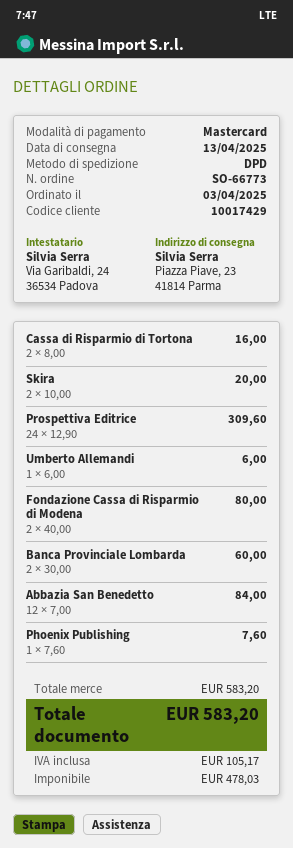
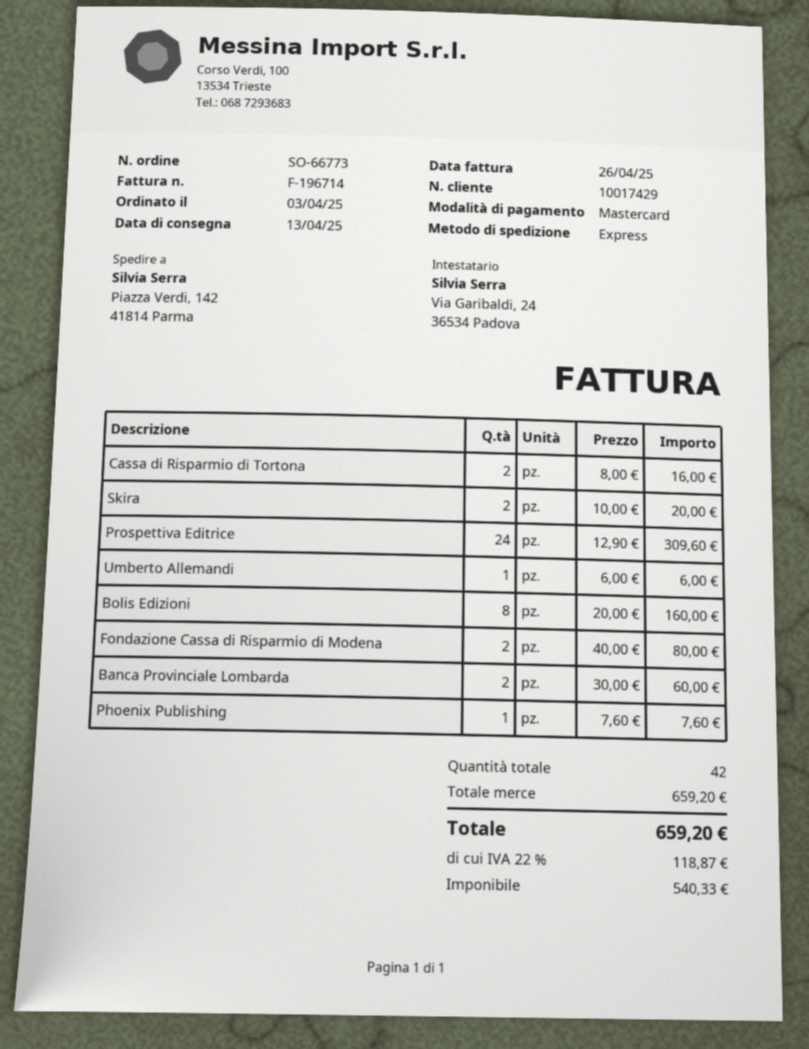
shipping method: DPD -> express
ship to: Piazza Piave, 23, 41814 Parma -> Piazza Verdi, 142, 41814 Parma
Abbazia San Benedetto: 12 x 7.00 = 84.00 -> none
Bolis Edizioni: none -> 8 x 20.00 = 160.00
subtotal: 583.20 -> 659.20
net: 478.03 -> 540.33
tax: 105.17 -> 118.87
total: 583.20 -> 659.20

